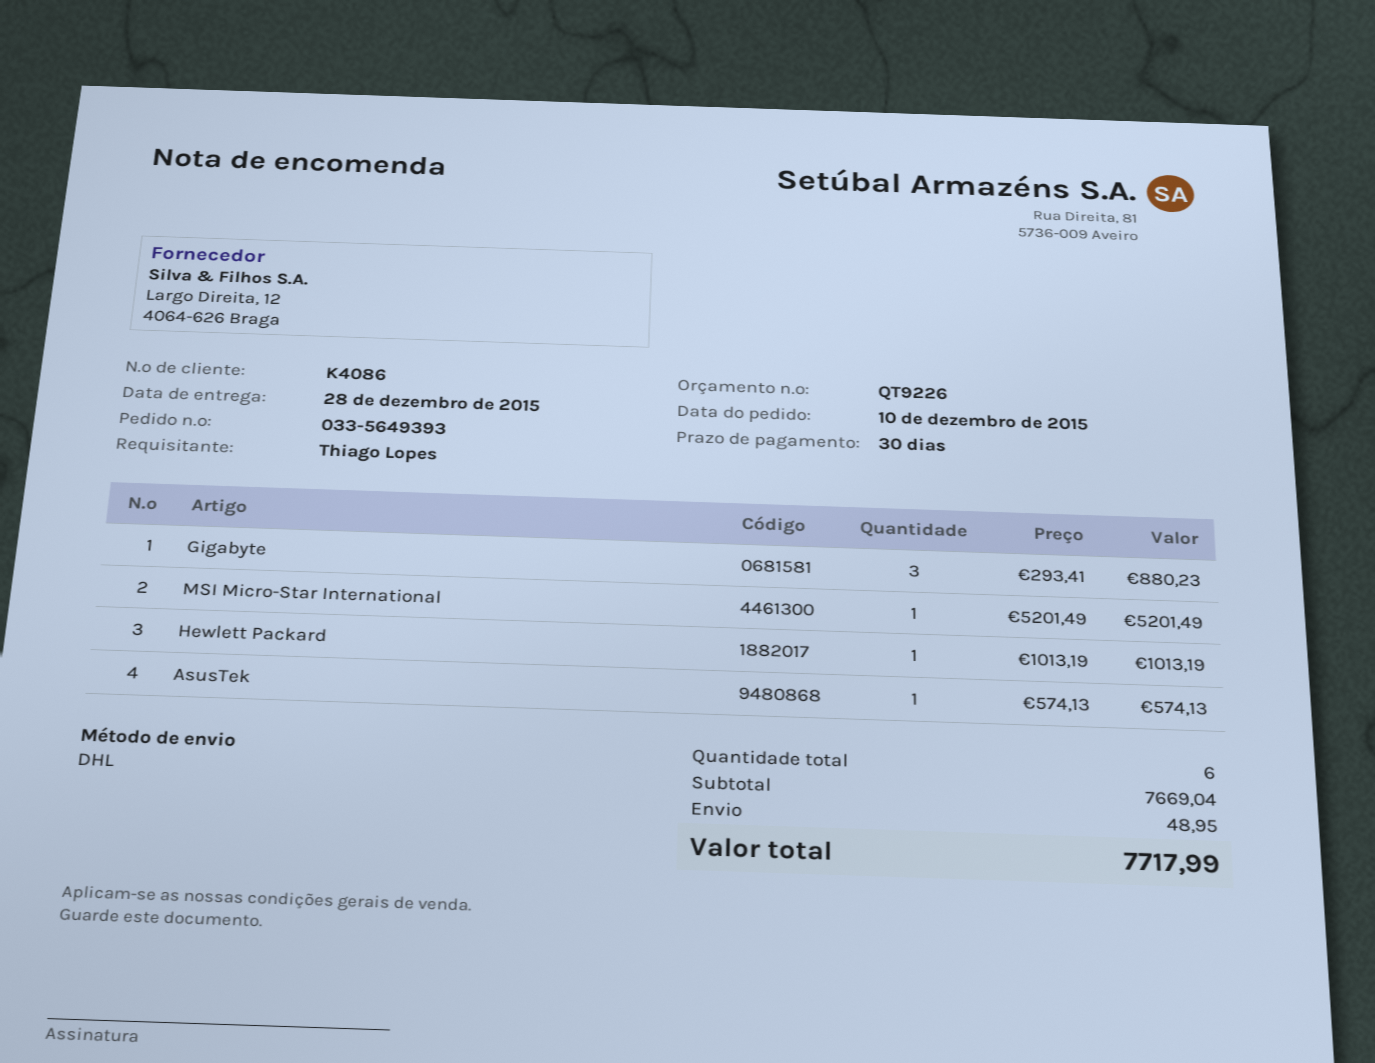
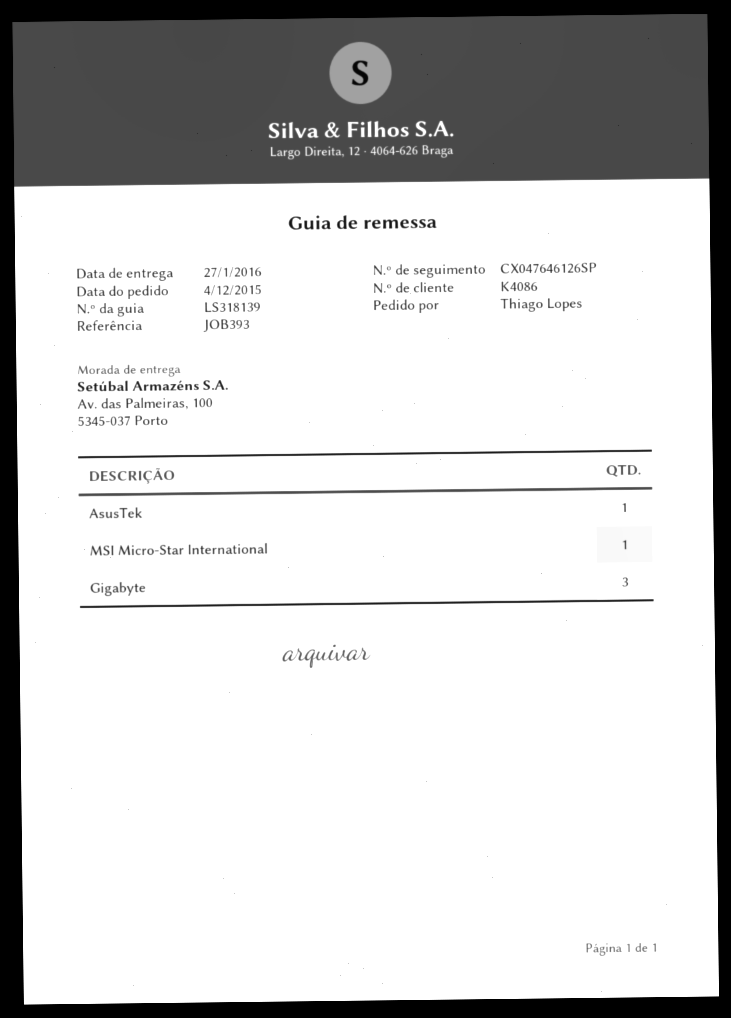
order date: 2015-12-10 -> 2015-12-04
delivery date: 2015-12-28 -> 2016-01-27
Hewlett Packard: 1 -> none

